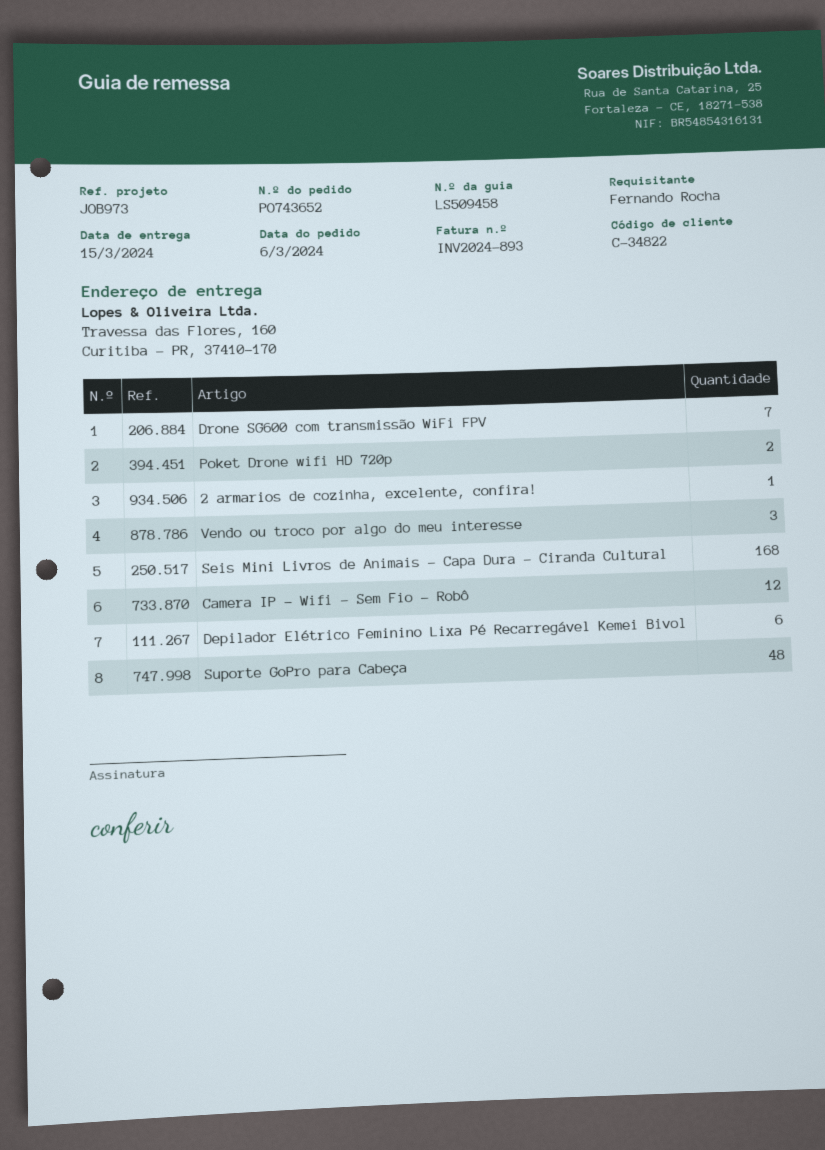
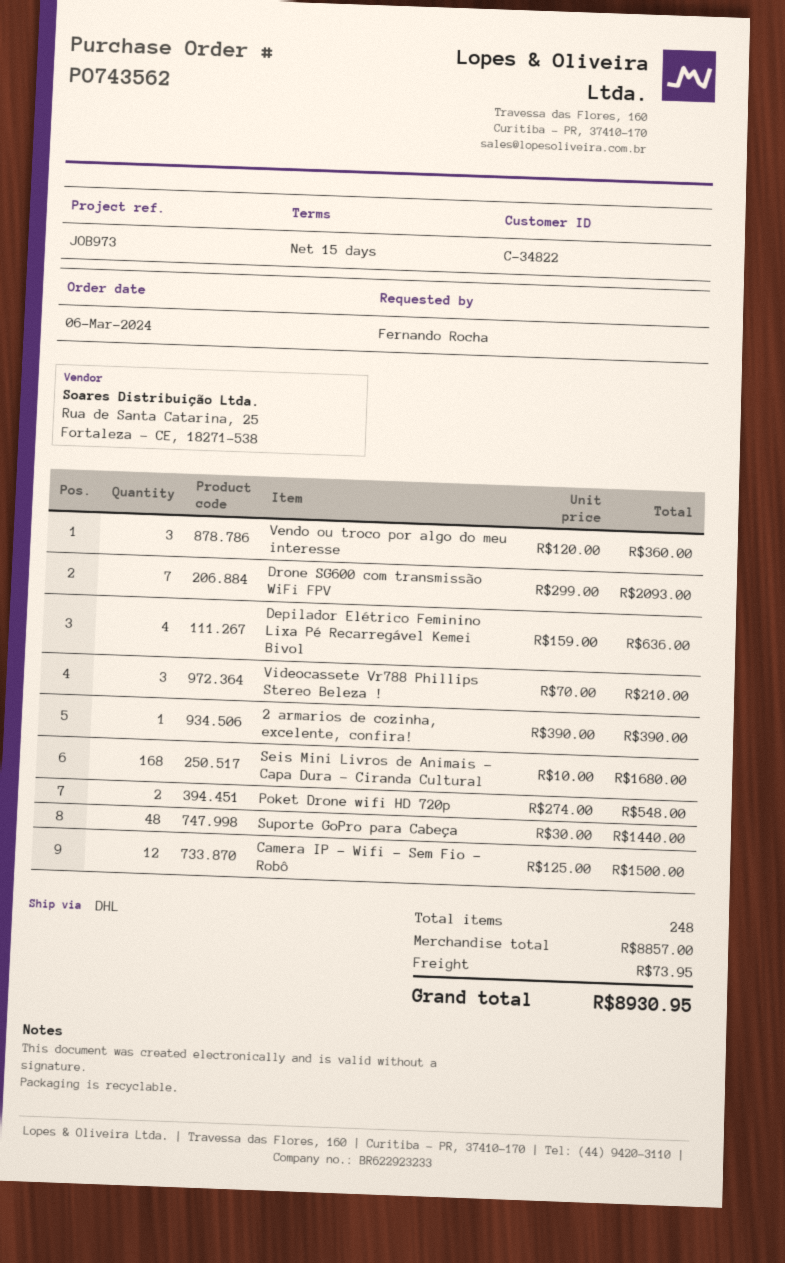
order number: PO743652 -> PO743562
Depilador Elétrico Feminino Lixa Pé Recarregável Kemei Bivol: 6 -> 4
Videocassete Vr788 Phillips Stereo Beleza !: none -> 3

